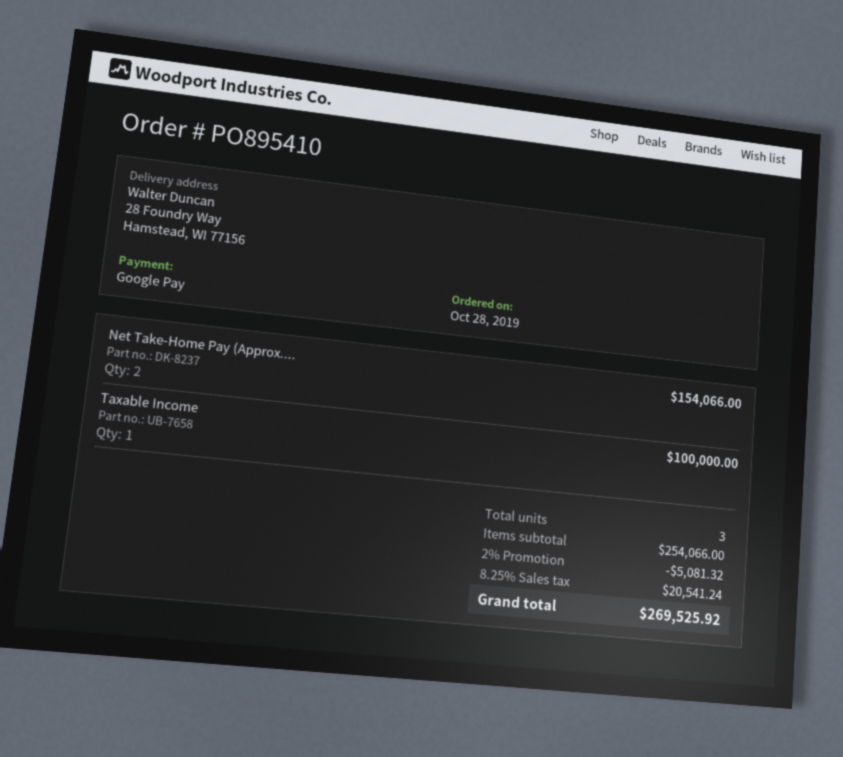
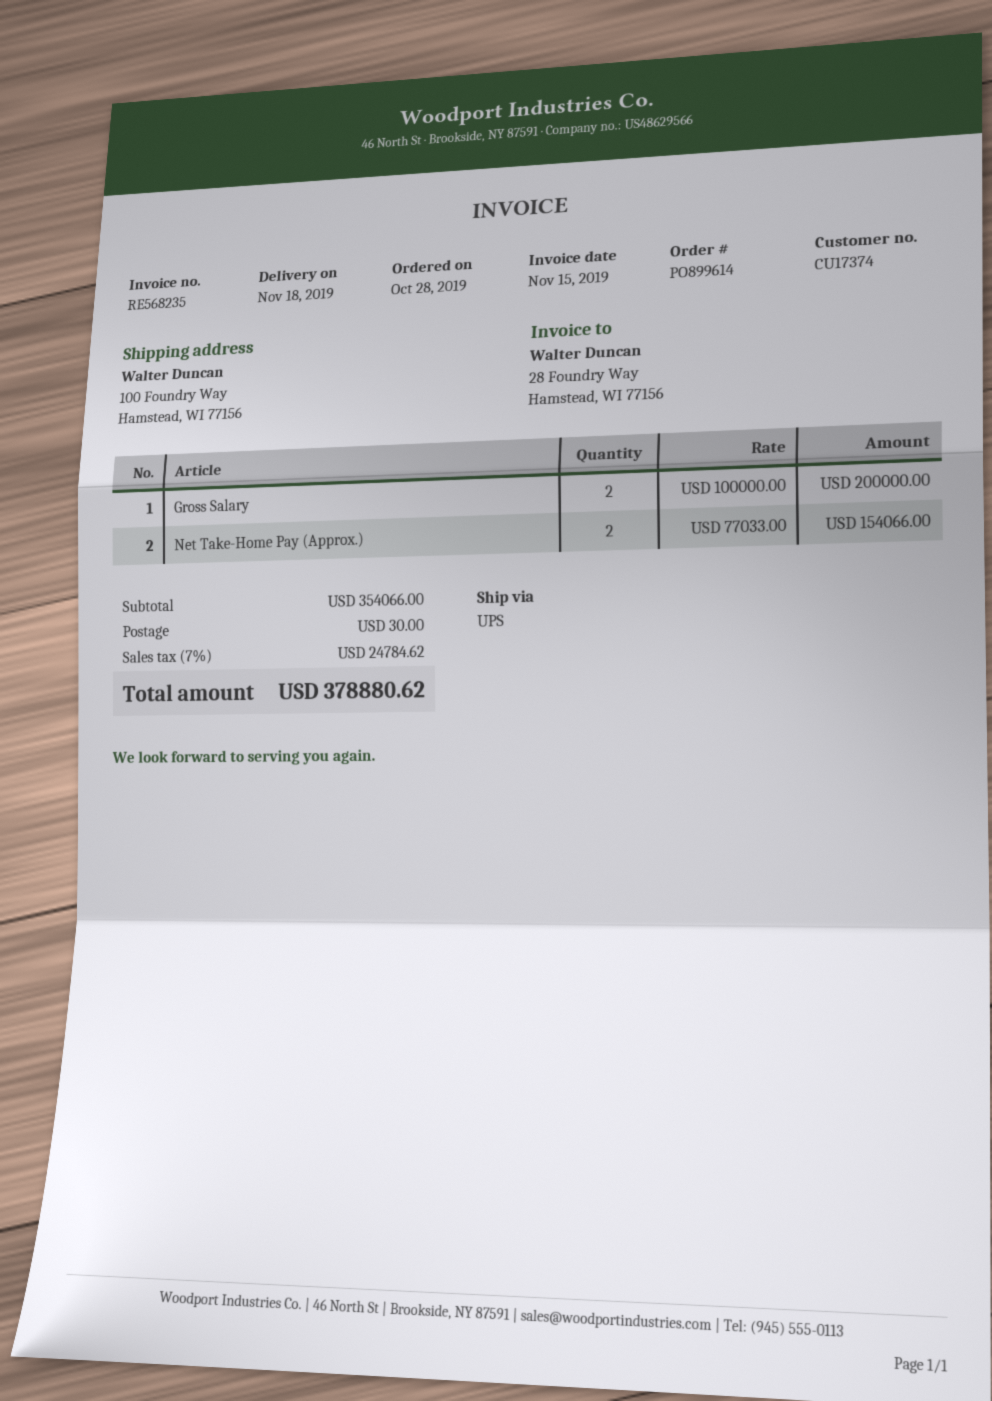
order number: PO895410 -> PO899614
ship to: 28 Foundry Way, Hamstead, WI 77156 -> 100 Foundry Way, Hamstead, WI 77156
Taxable Income: 1 for 100000.00 -> none
Gross Salary: none -> 2 for 200000.00
subtotal: 254066.00 -> 354066.00
discount: 2% = 5081.32 -> none
shipping: none -> 30.00
tax: 8.25% = 20541.24 -> 7% = 24784.62
total: 269525.92 -> 378880.62

